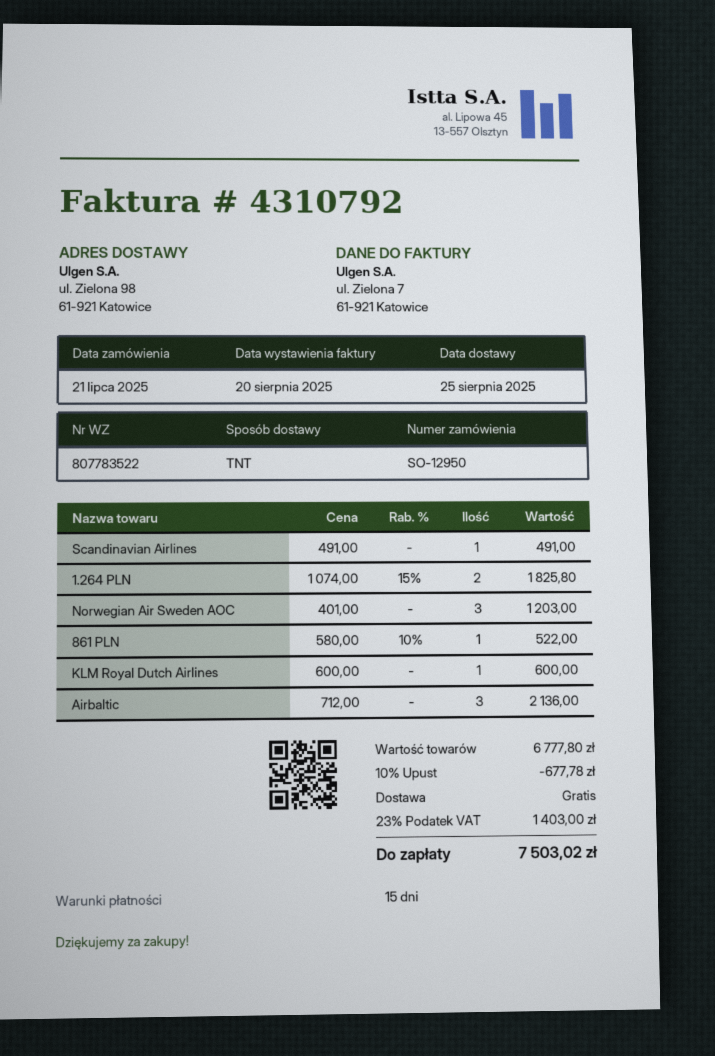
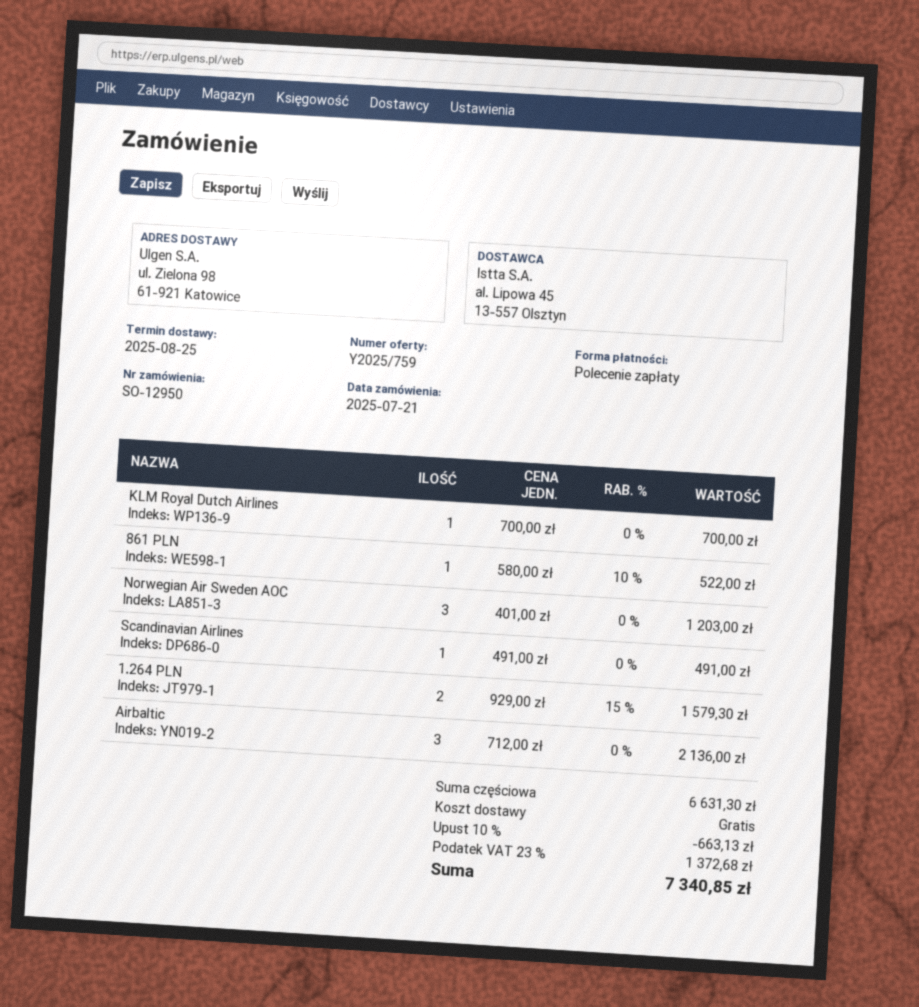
1.264 PLN: 2 x 1074.00 - 15% = 1825.80 -> 2 x 929.00 - 15% = 1579.30
KLM Royal Dutch Airlines: 1 x 600.00 = 600.00 -> 1 x 700.00 = 700.00
subtotal: 6777.80 -> 6631.30
discount: 10% = 677.78 -> 10% = 663.13
tax: 23% = 1403.00 -> 23% = 1372.68
total: 7503.02 -> 7340.85

